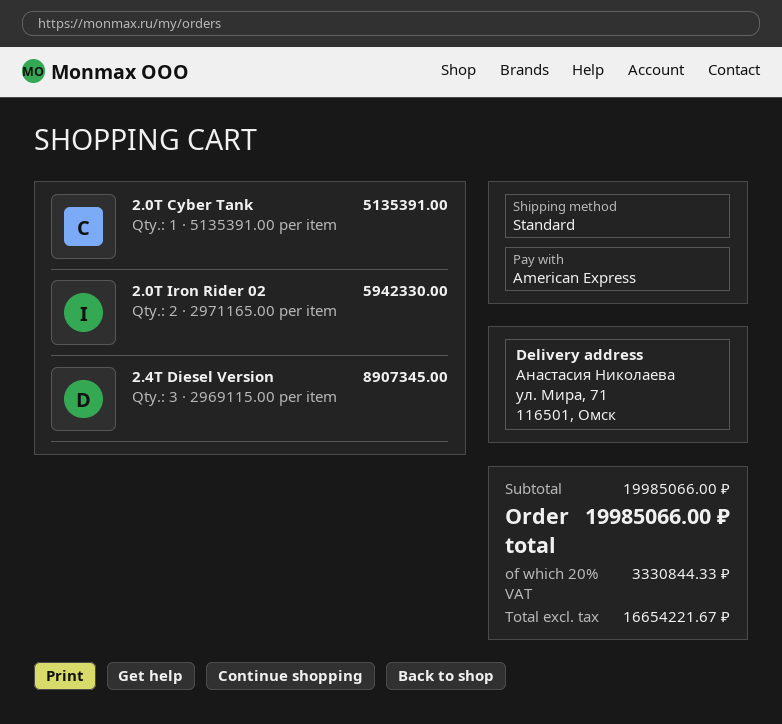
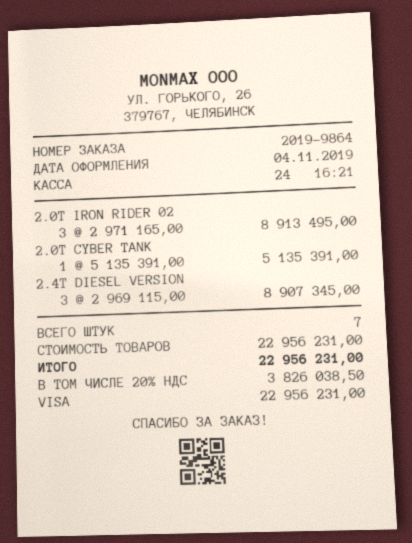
payment method: American Express -> Visa
2.0T Iron Rider 02: 2 x 2971165.00 = 5942330.00 -> 3 x 2971165.00 = 8913495.00
subtotal: 19985066.00 -> 22956231.00
tax: 20% = 3330844.33 -> 20% = 3826038.50
total: 19985066.00 -> 22956231.00

